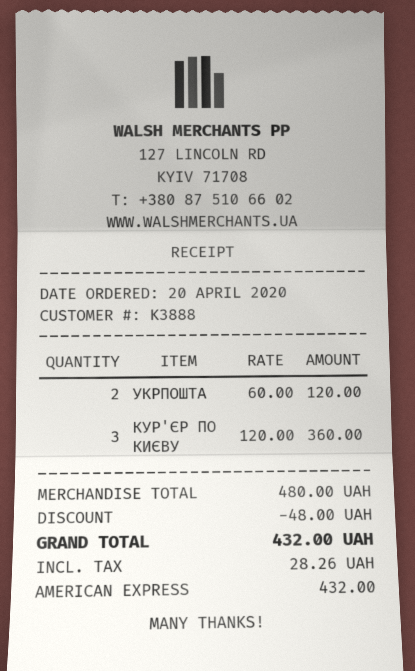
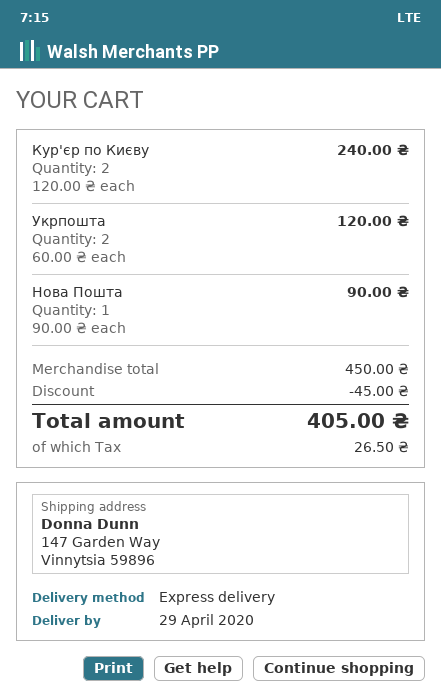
КУР'ЄР ПО КИЄВУ: 3 x 120.00 = 360.00 -> 2 x 120.00 = 240.00
Нова Пошта: none -> 1 x 90.00 = 90.00
subtotal: 480.00 -> 450.00
discount: 48.00 -> 45.00
tax: 28.26 -> 26.50
total: 432.00 -> 405.00

